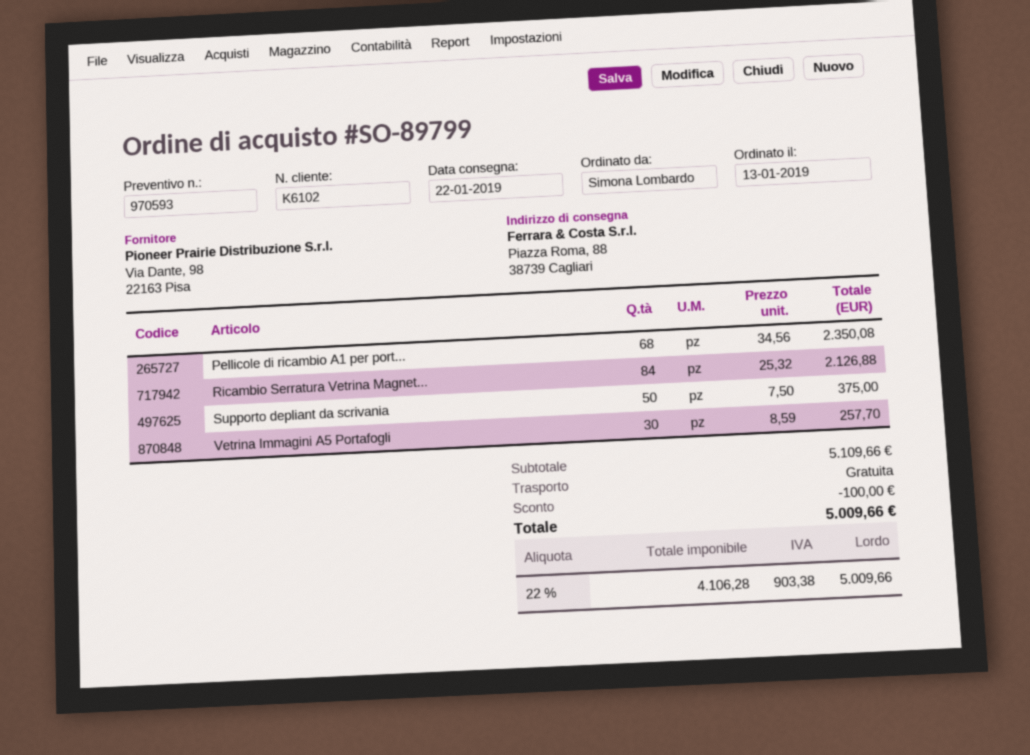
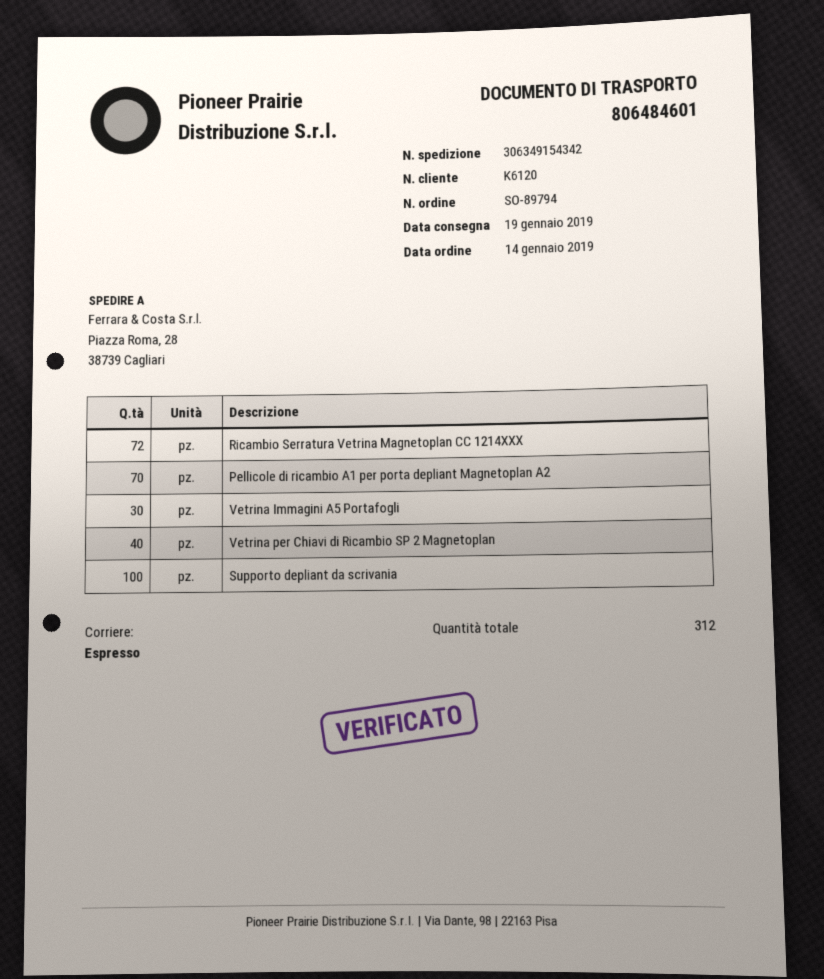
order number: SO-89799 -> SO-89794
order date: 2019-01-13 -> 2019-01-14
delivery date: 2019-01-22 -> 2019-01-19
customer number: K6102 -> K6120
ship to: Piazza Roma, 88, 38739 Cagliari -> Piazza Roma, 28, 38739 Cagliari
Pellicole di ricambio A1 per port...: 68 -> 70
Ricambio Serratura Vetrina Magnet...: 84 -> 72
Supporto depliant da scrivania: 50 -> 100
Vetrina per Chiavi di Ricambio SP 2 Magnetoplan: none -> 40

